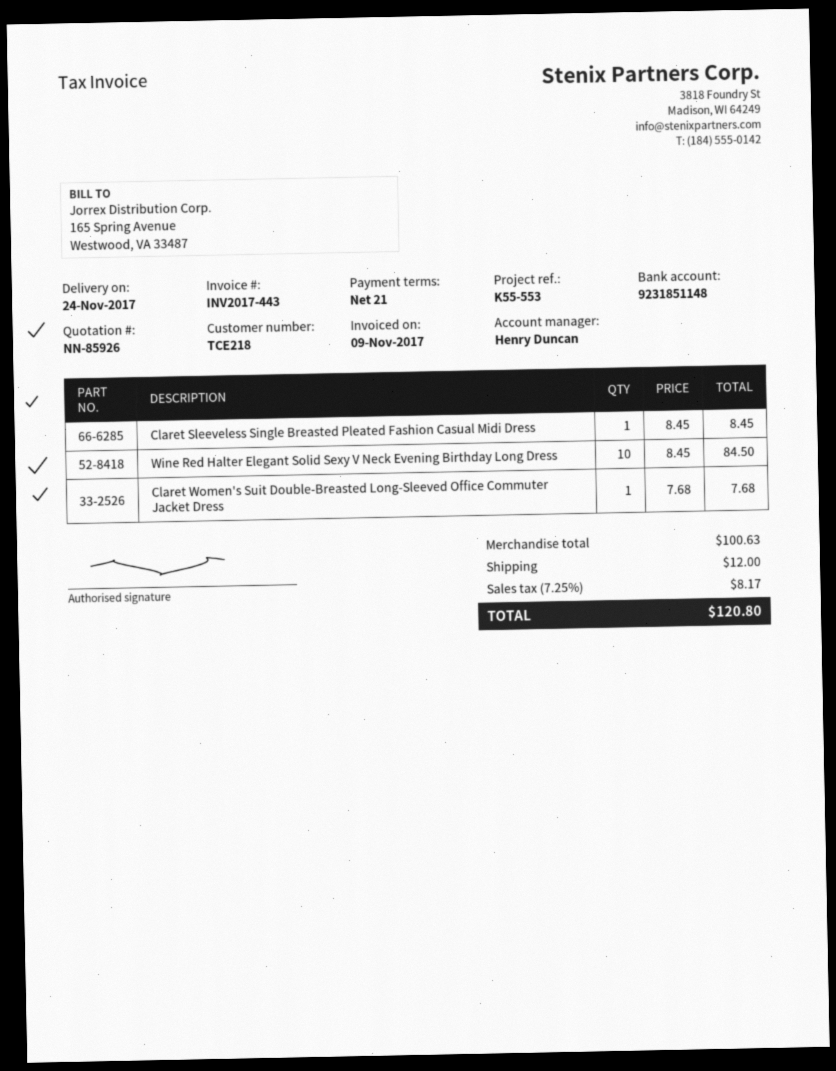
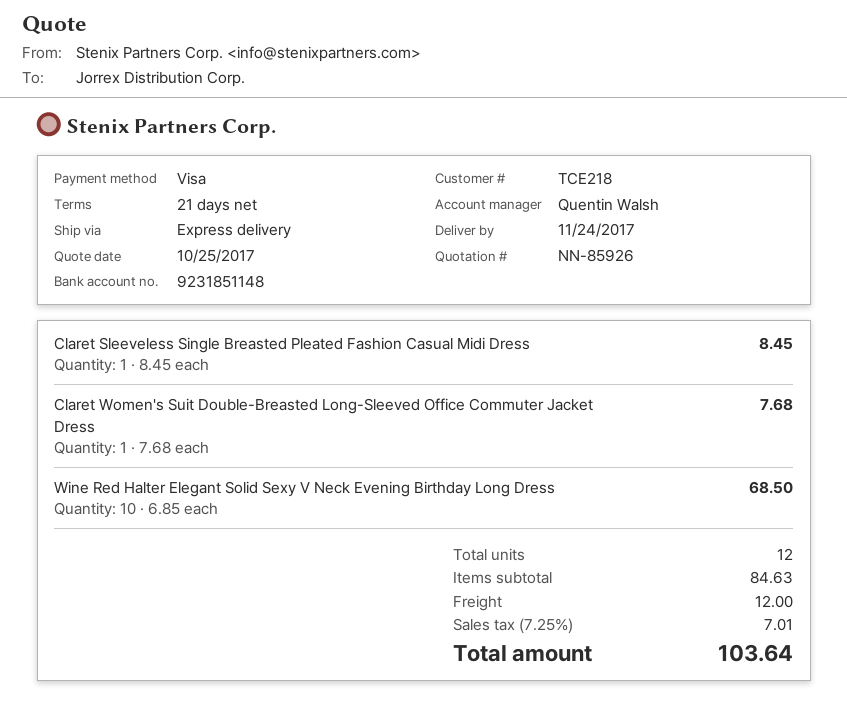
sales rep: Henry Duncan -> Quentin Walsh
Wine Red Halter Elegant Solid Sexy V Neck Evening Birthday Long Dress: 10 x 8.45 = 84.50 -> 10 x 6.85 = 68.50
subtotal: 100.63 -> 84.63
tax: 7.25% = 8.17 -> 7.25% = 7.01
total: 120.80 -> 103.64

